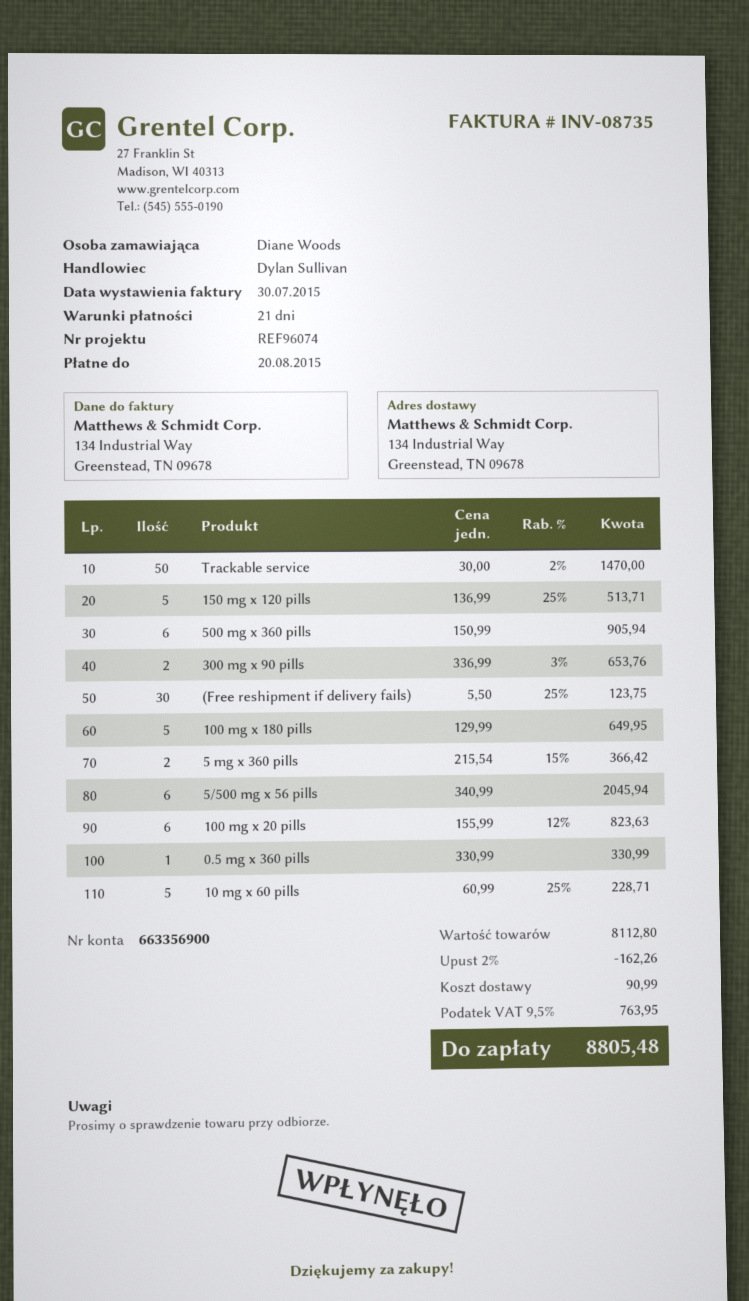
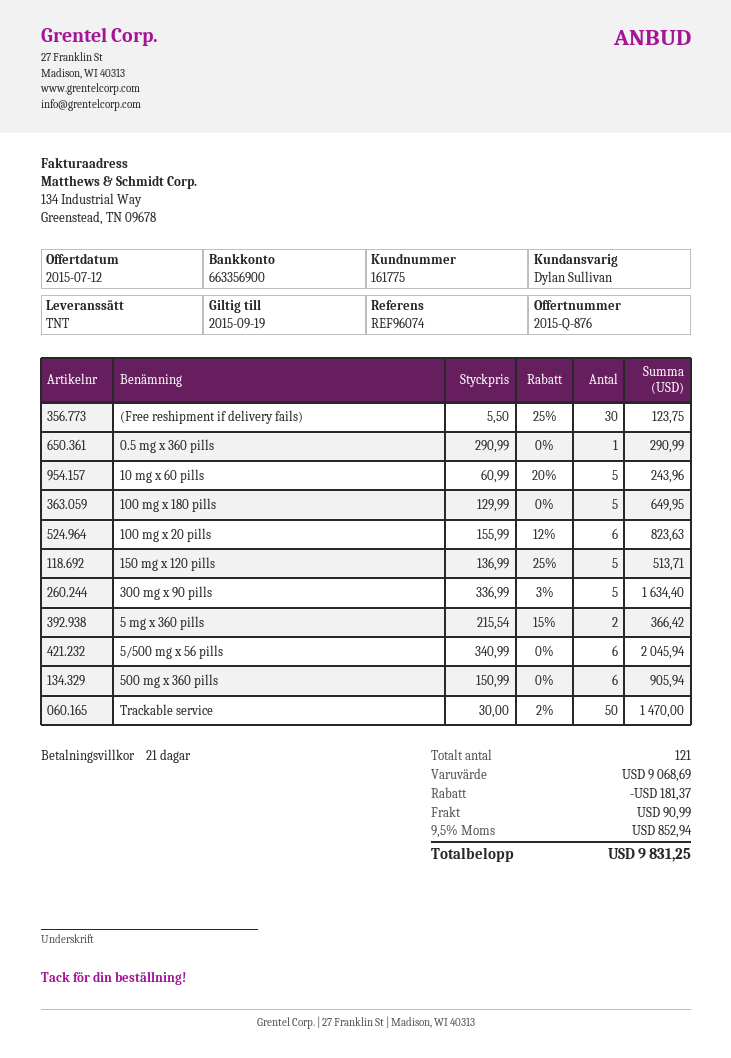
300 mg x 90 pills: 2 x 336.99 - 3% = 653.76 -> 5 x 336.99 - 3% = 1634.40
0.5 mg x 360 pills: 1 x 330.99 = 330.99 -> 1 x 290.99 = 290.99
10 mg x 60 pills: 5 x 60.99 - 25% = 228.71 -> 5 x 60.99 - 20% = 243.96
subtotal: 8112.80 -> 9068.69
discount: 162.26 -> 181.37
tax: 9.5% = 763.95 -> 9.5% = 852.94
total: 8805.48 -> 9831.25

